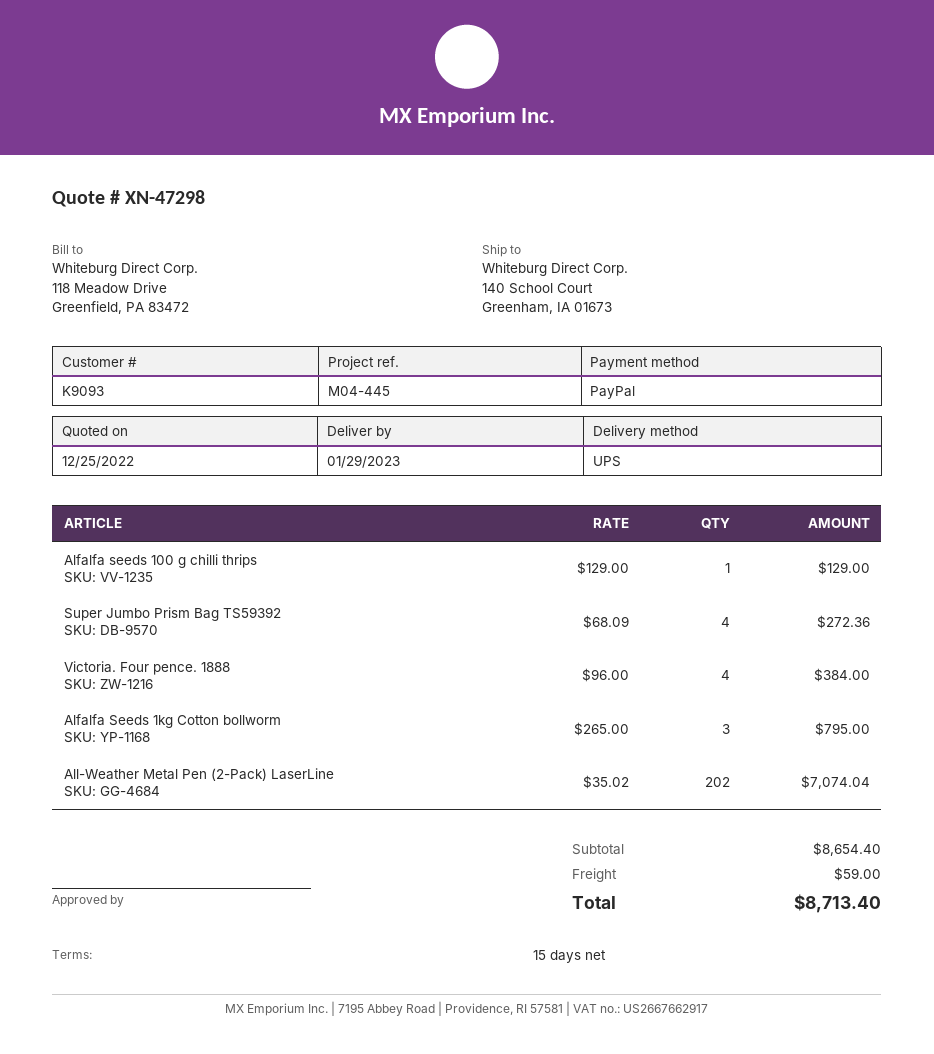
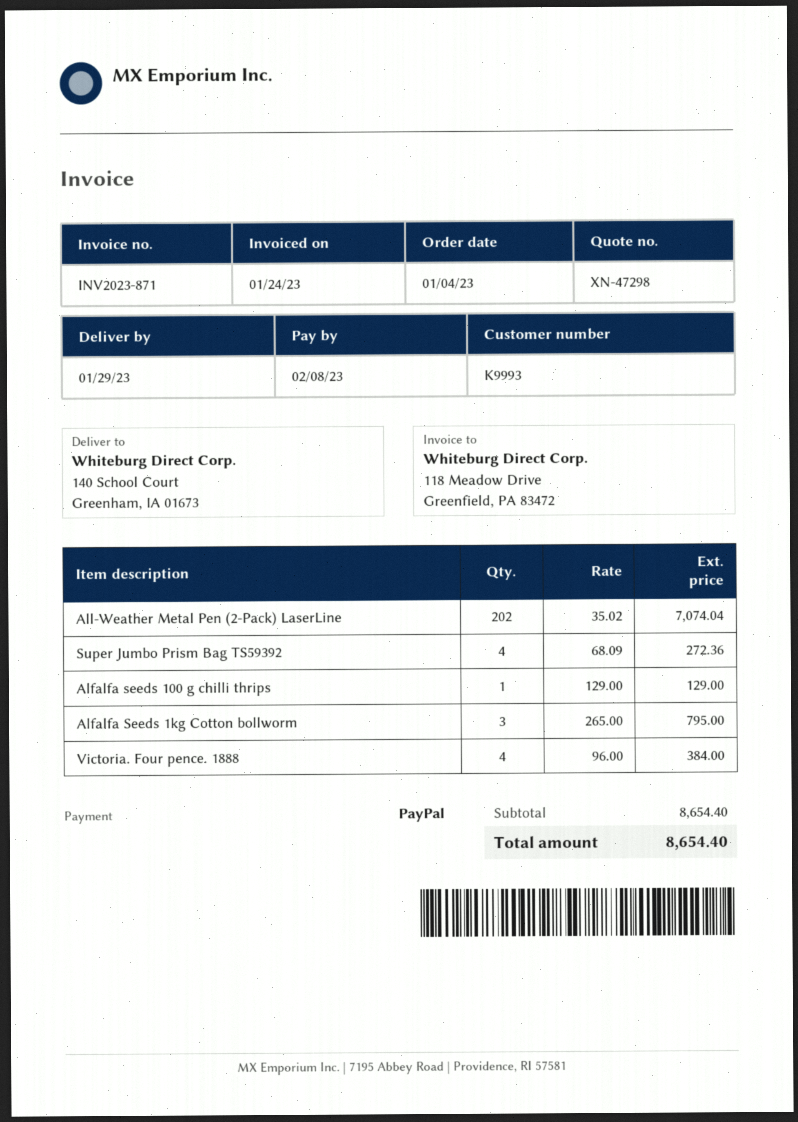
customer number: K9093 -> K9993
shipping: 59.00 -> none
total: 8713.40 -> 8654.40

